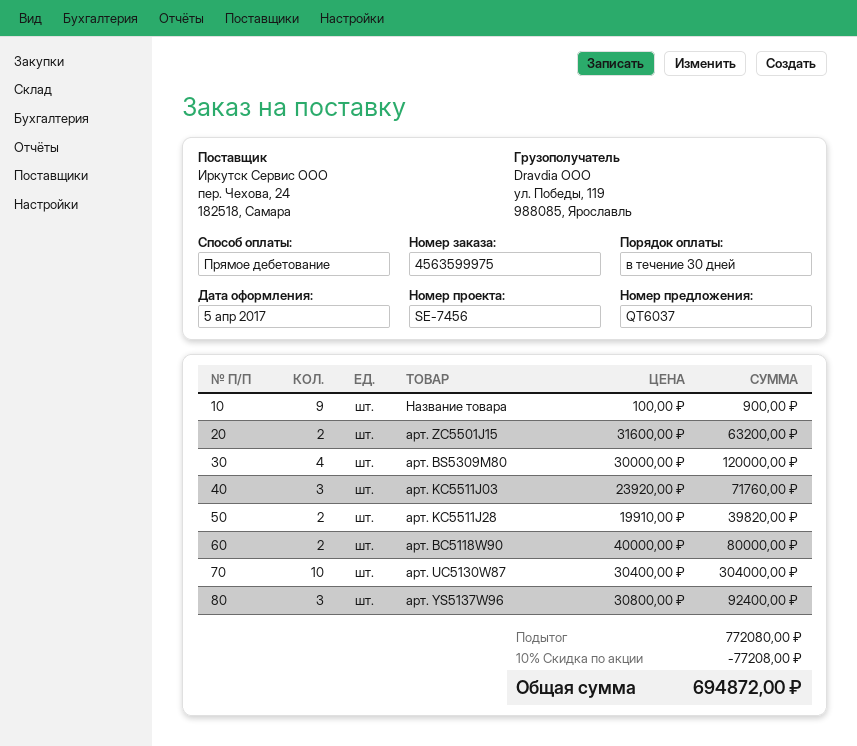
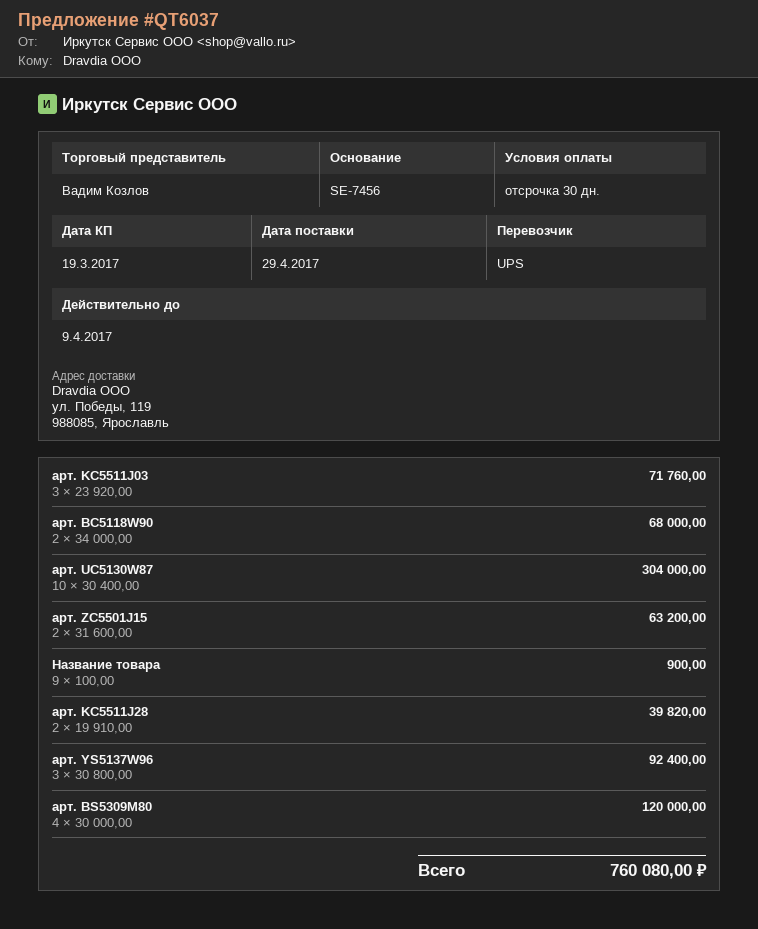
арт. BC5118W90: 2 x 40000.00 = 80000.00 -> 2 x 34000.00 = 68000.00
discount: 10% = 77208.00 -> none
total: 694872.00 -> 760080.00

